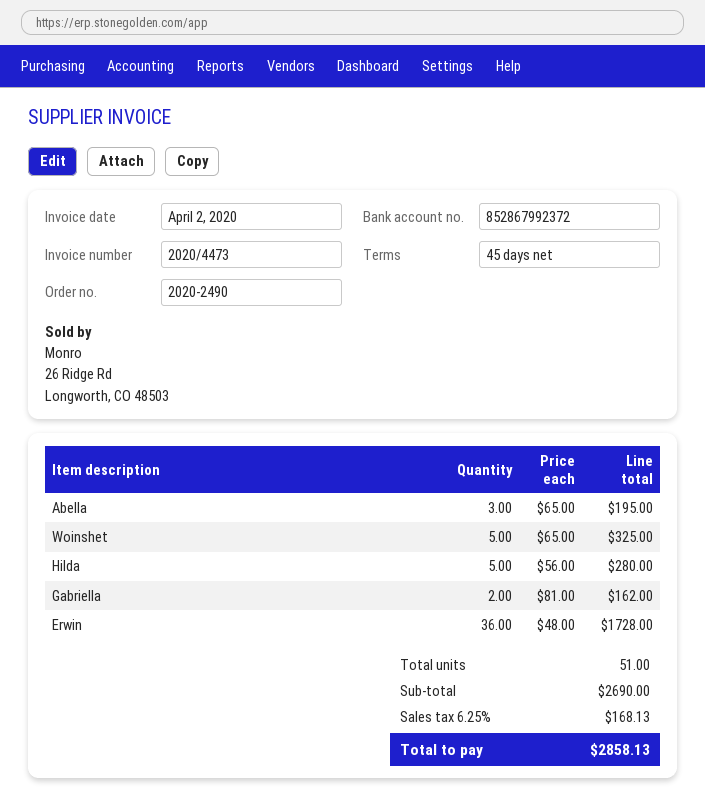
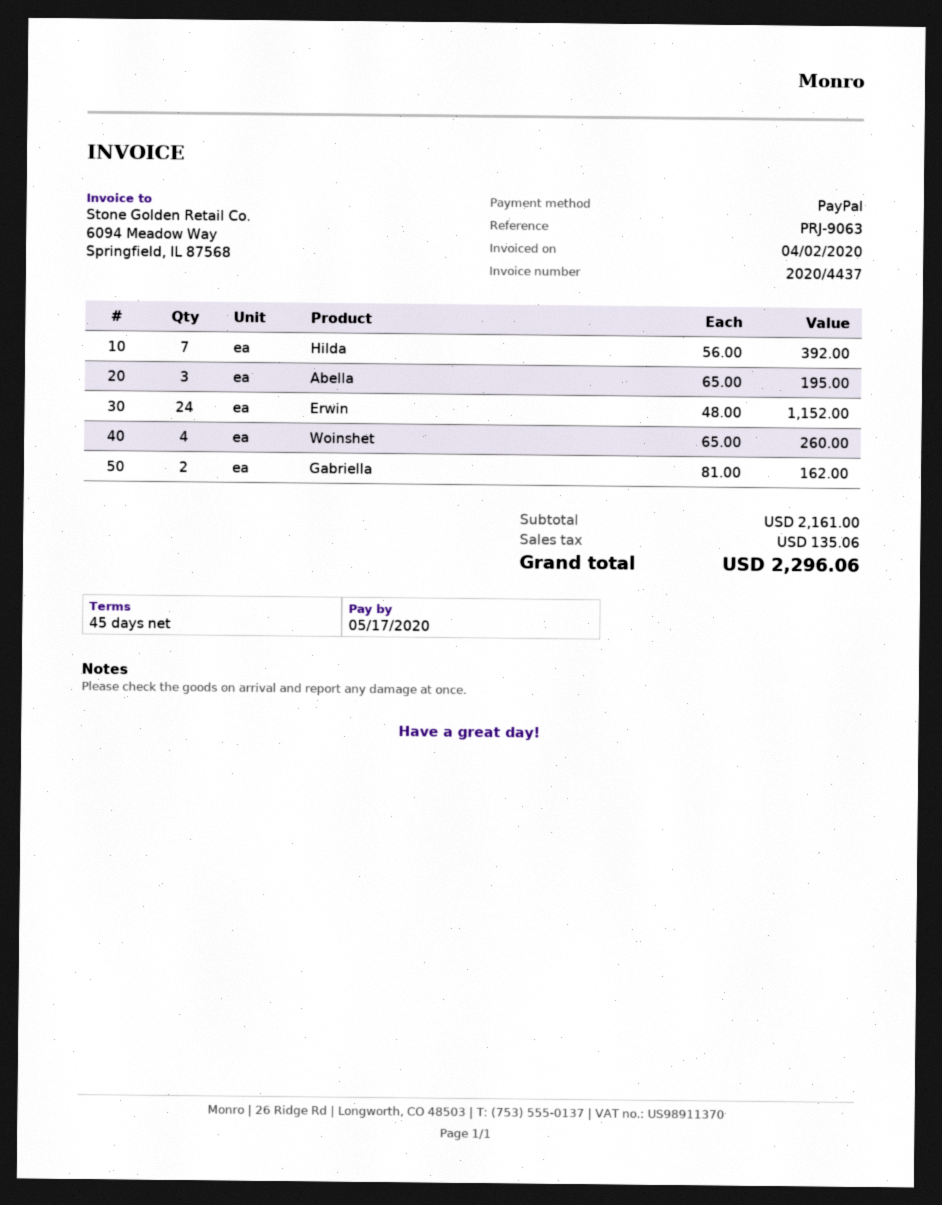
invoice number: 2020/4473 -> 2020/4437
Woinshet: 5 x 65.00 = 325.00 -> 4 x 65.00 = 260.00
Hilda: 5 x 56.00 = 280.00 -> 7 x 56.00 = 392.00
Erwin: 36 x 48.00 = 1728.00 -> 24 x 48.00 = 1152.00
subtotal: 2690.00 -> 2161.00
tax: 168.13 -> 135.06
total: 2858.13 -> 2296.06

